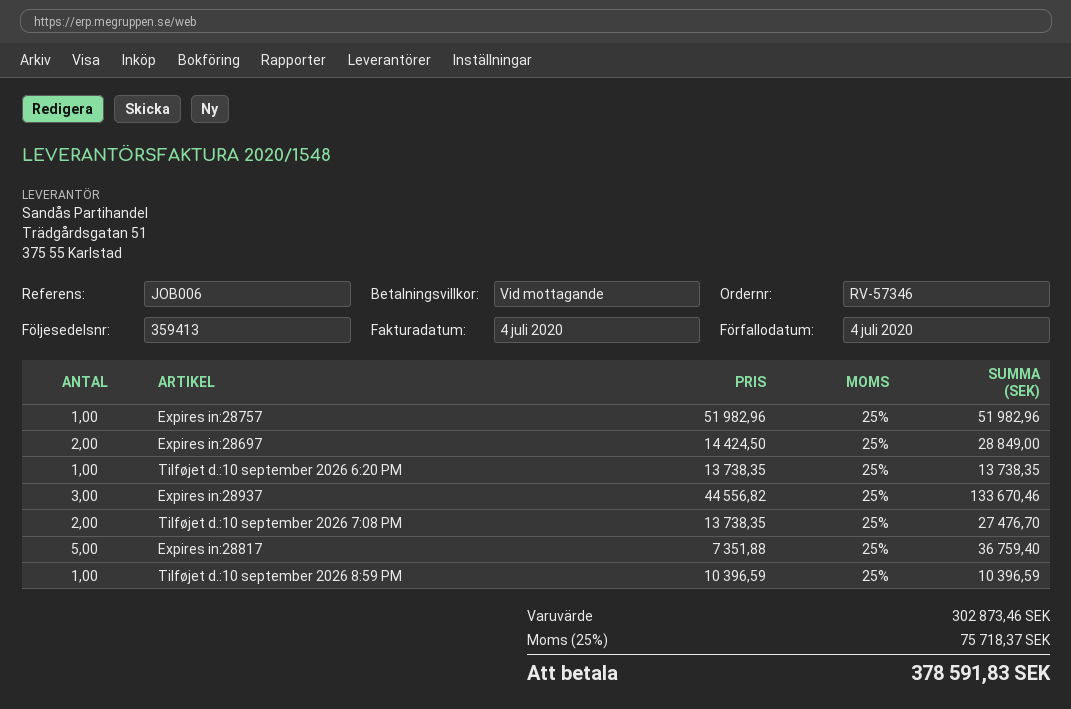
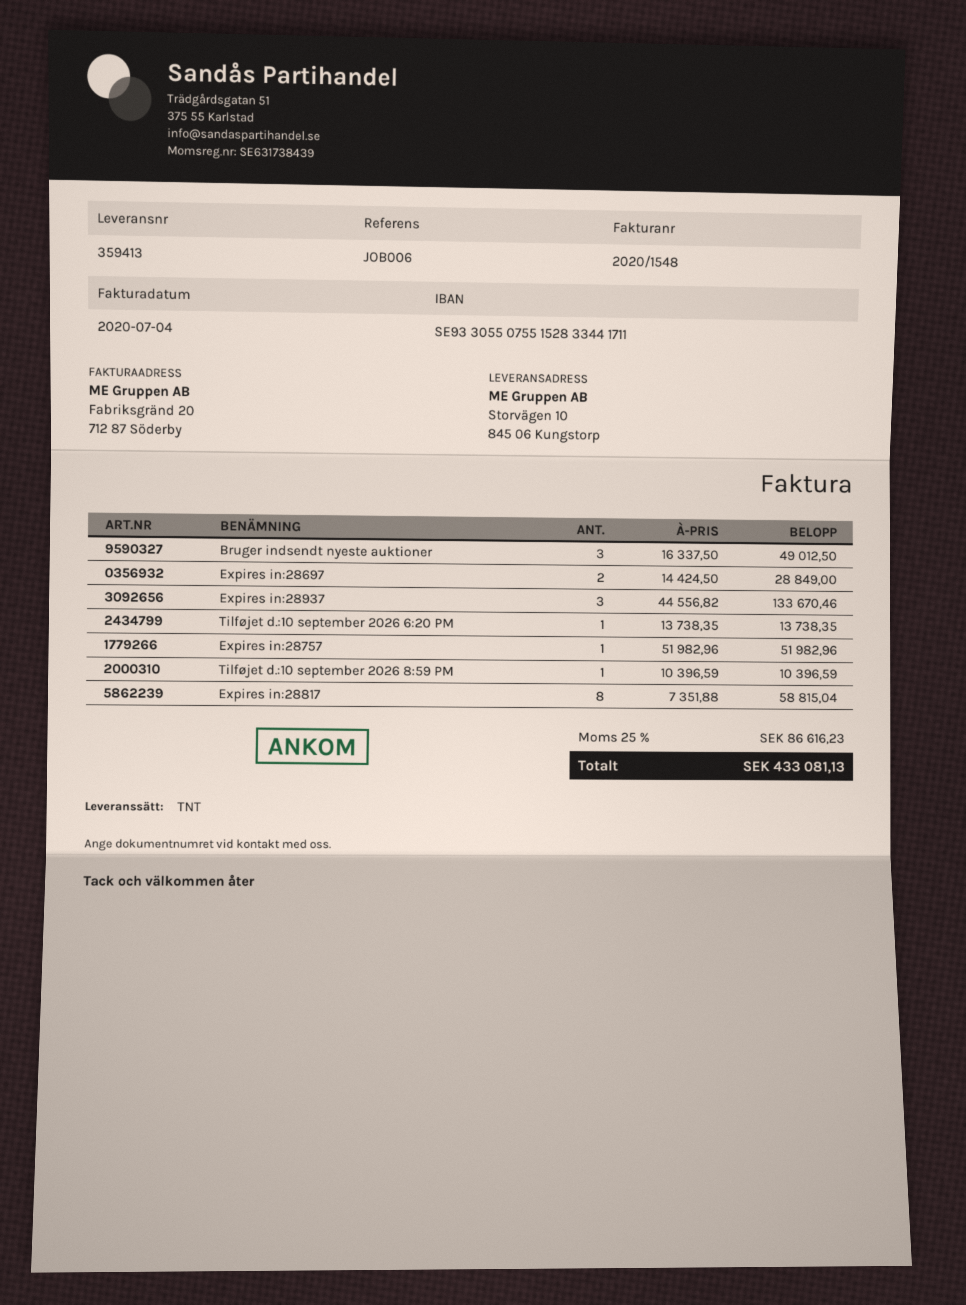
Tilføjet d.:10 september 2026 7:08 PM: 2 x 13738.35 = 27476.70 -> none
Expires in:28817: 5 x 7351.88 = 36759.40 -> 8 x 7351.88 = 58815.04
Bruger indsendt nyeste auktioner: none -> 3 x 16337.50 = 49012.50
tax: 25% = 75718.37 -> 25% = 86616.23
total: 378591.83 -> 433081.13

